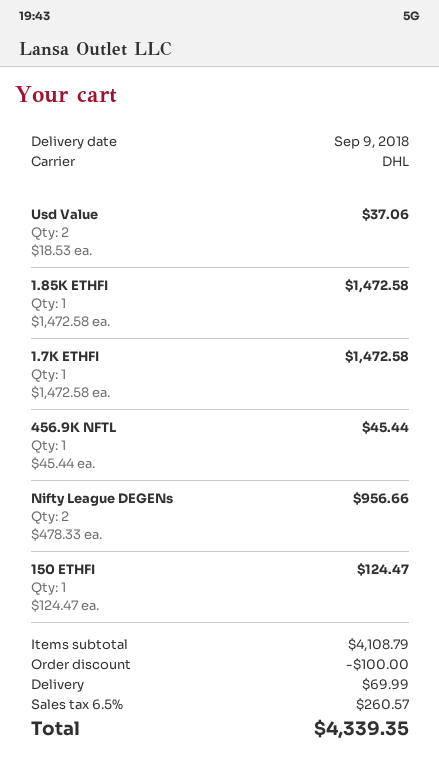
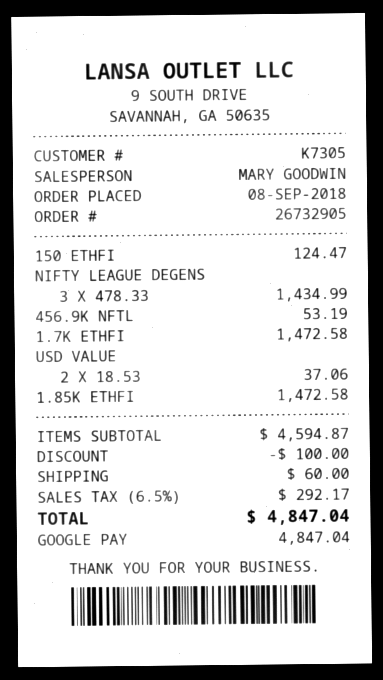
456.9K NFTL: 1 x 45.44 = 45.44 -> 1 x 53.19 = 53.19
Nifty League DEGENs: 2 x 478.33 = 956.66 -> 3 x 478.33 = 1434.99
subtotal: 4108.79 -> 4594.87
shipping: 69.99 -> 60.00
tax: 6.5% = 260.57 -> 6.5% = 292.17
total: 4339.35 -> 4847.04

